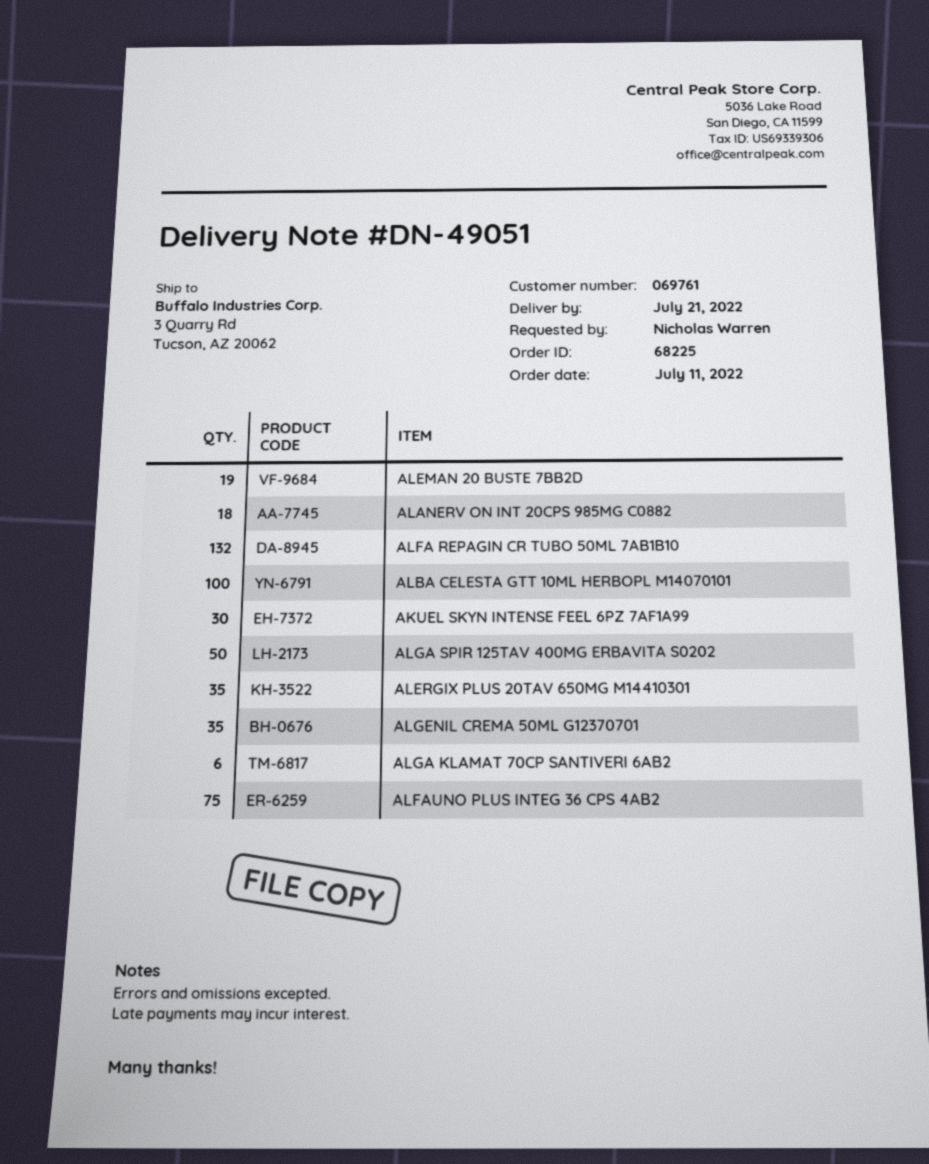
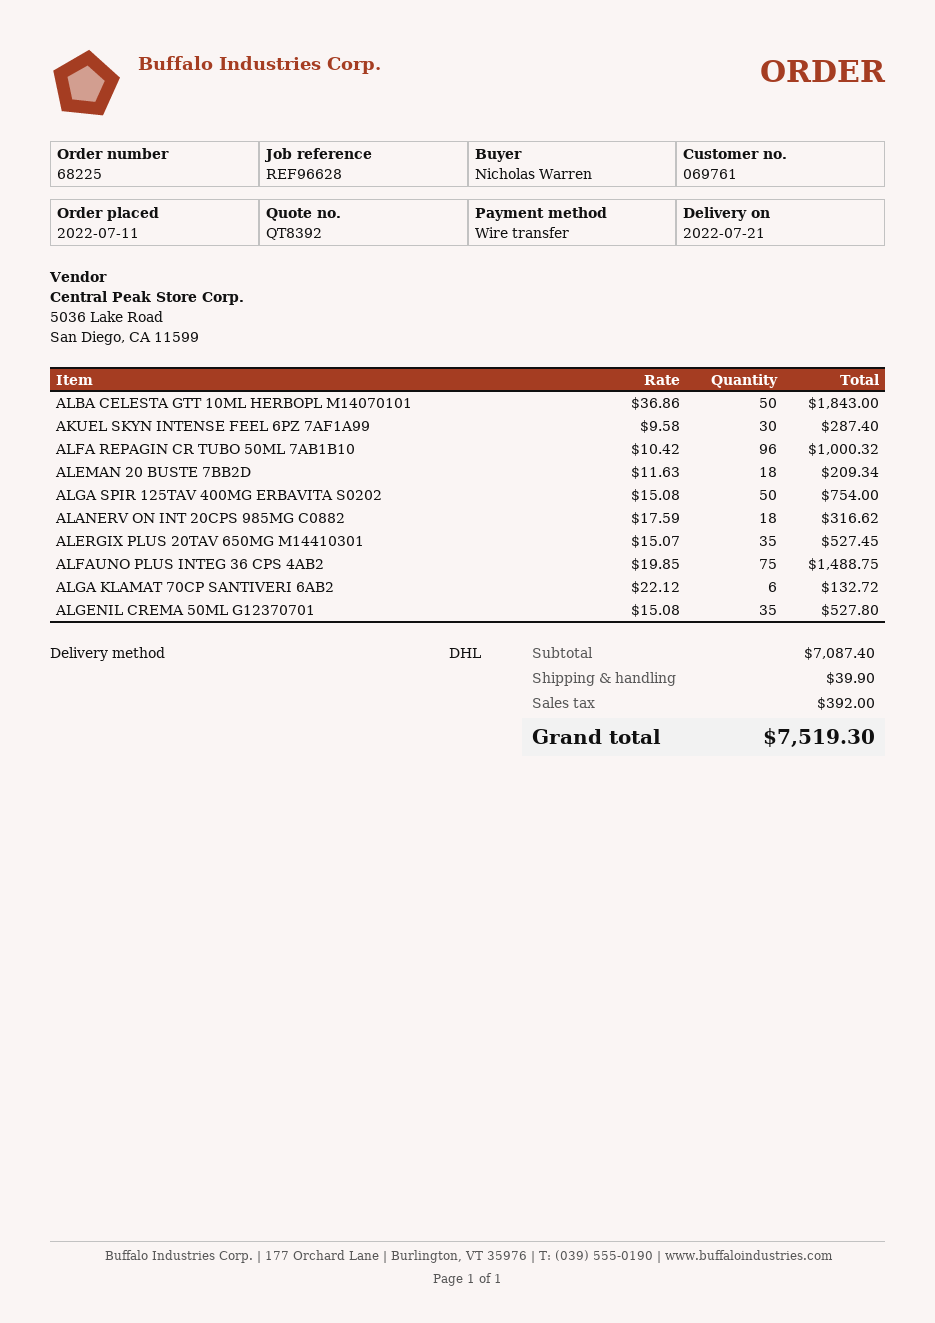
ALEMAN 20 BUSTE 7BB2D: 19 -> 18
ALFA REPAGIN CR TUBO 50ML 7AB1B10: 132 -> 96
ALBA CELESTA GTT 10ML HERBOPL M14070101: 100 -> 50

